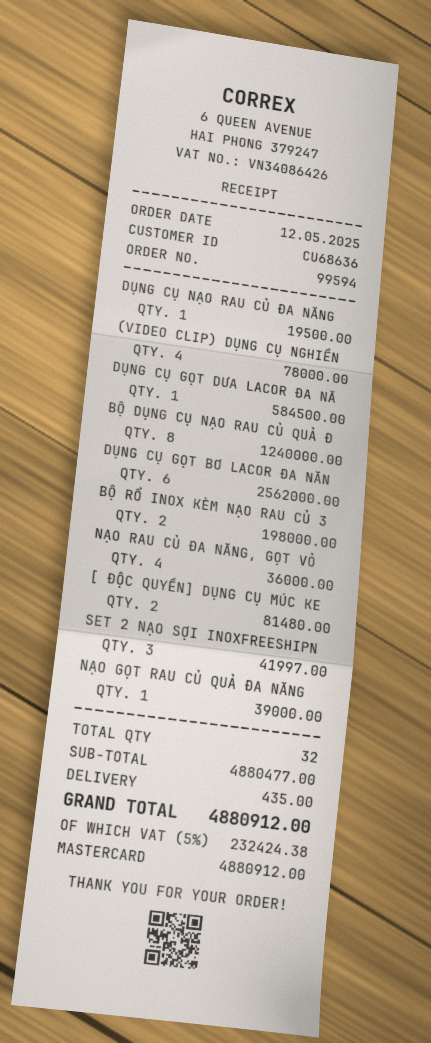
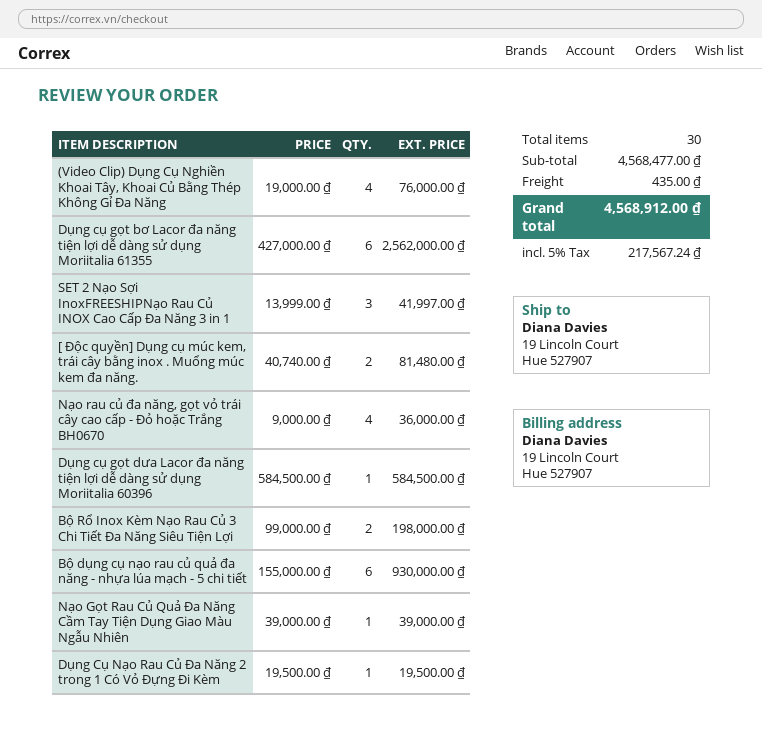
(VIDEO CLIP) DỤNG CỤ NGHIỀN: 4 for 78000.00 -> 4 for 76000.00
BỘ DỤNG CỤ NẠO RAU CỦ QUẢ Đ: 8 for 1240000.00 -> 6 for 930000.00
total quantity: 32 -> 30
subtotal: 4880477.00 -> 4568477.00
tax: 5% = 232424.38 -> 5% = 217567.24
total: 4880912.00 -> 4568912.00

